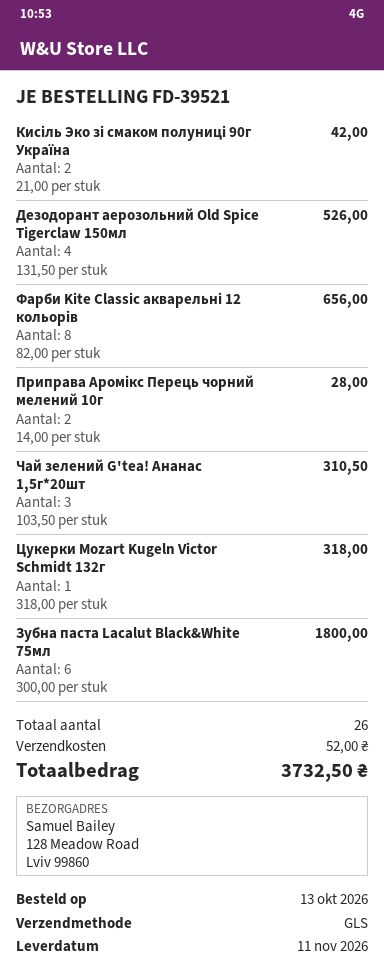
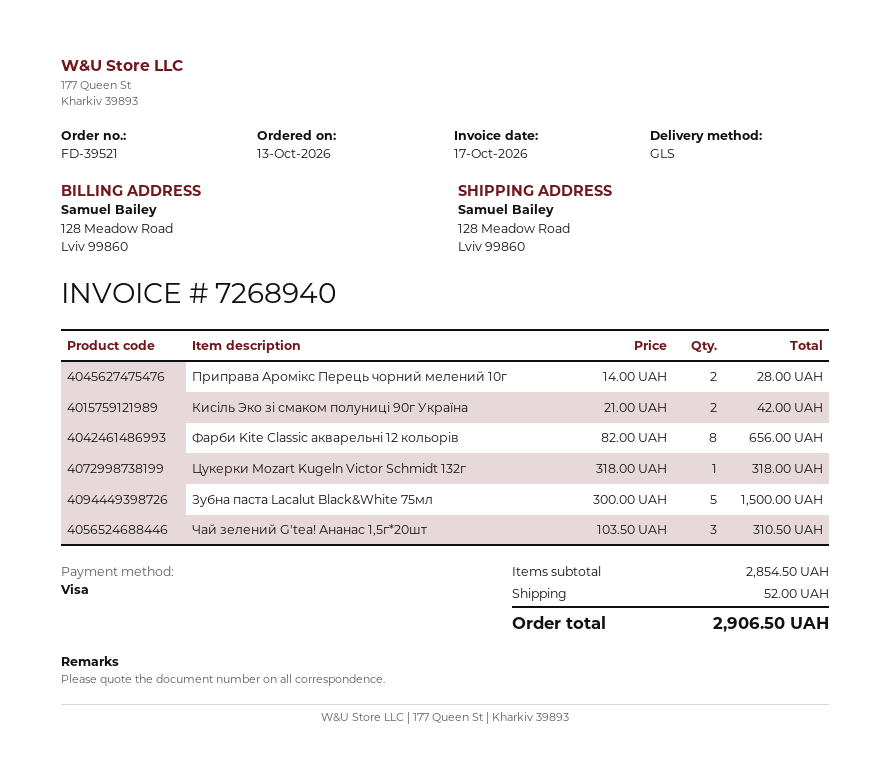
Дезодорант аерозольний Old Spice Tigerсlaw 150мл: 4 x 131.50 = 526.00 -> none
Зубна паста Lacalut Black&White 75мл: 6 x 300.00 = 1800.00 -> 5 x 300.00 = 1500.00
total: 3732.50 -> 2906.50

